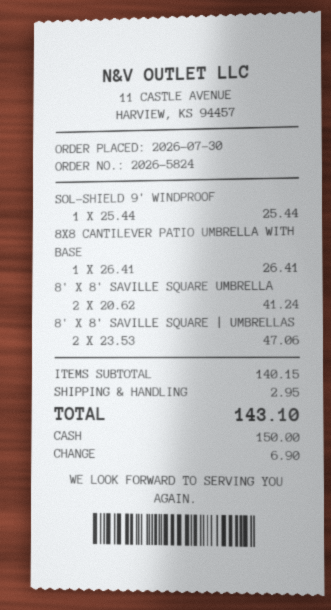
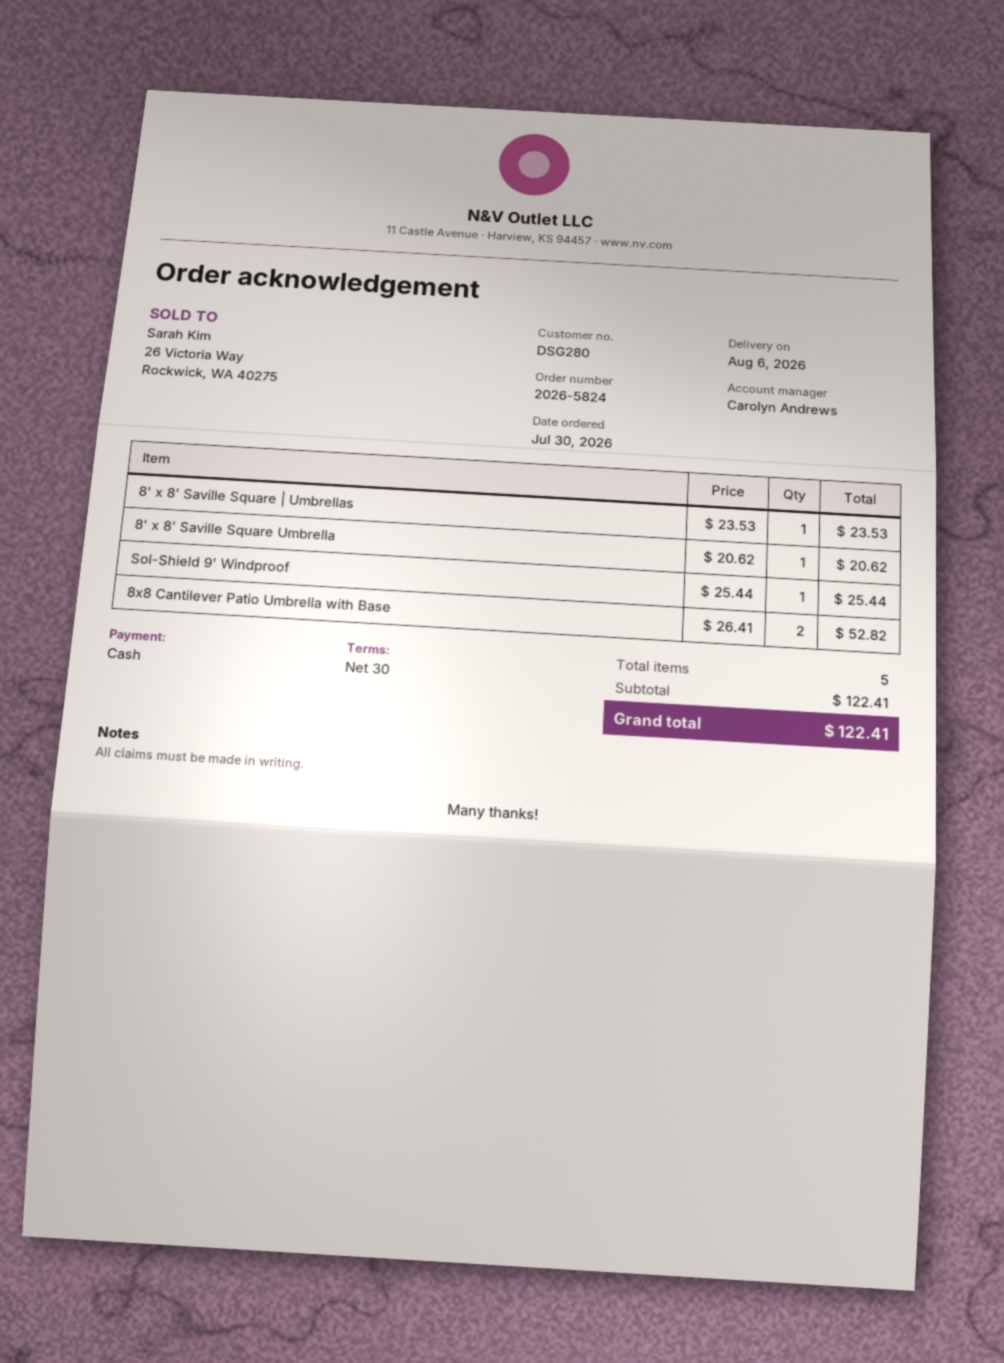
8X8 CANTILEVER PATIO UMBRELLA WITH BASE: 1 x 26.41 = 26.41 -> 2 x 26.41 = 52.82
8' X 8' SAVILLE SQUARE UMBRELLA: 2 x 20.62 = 41.24 -> 1 x 20.62 = 20.62
8' X 8' SAVILLE SQUARE | UMBRELLAS: 2 x 23.53 = 47.06 -> 1 x 23.53 = 23.53
subtotal: 140.15 -> 122.41
shipping: 2.95 -> none
total: 143.10 -> 122.41

